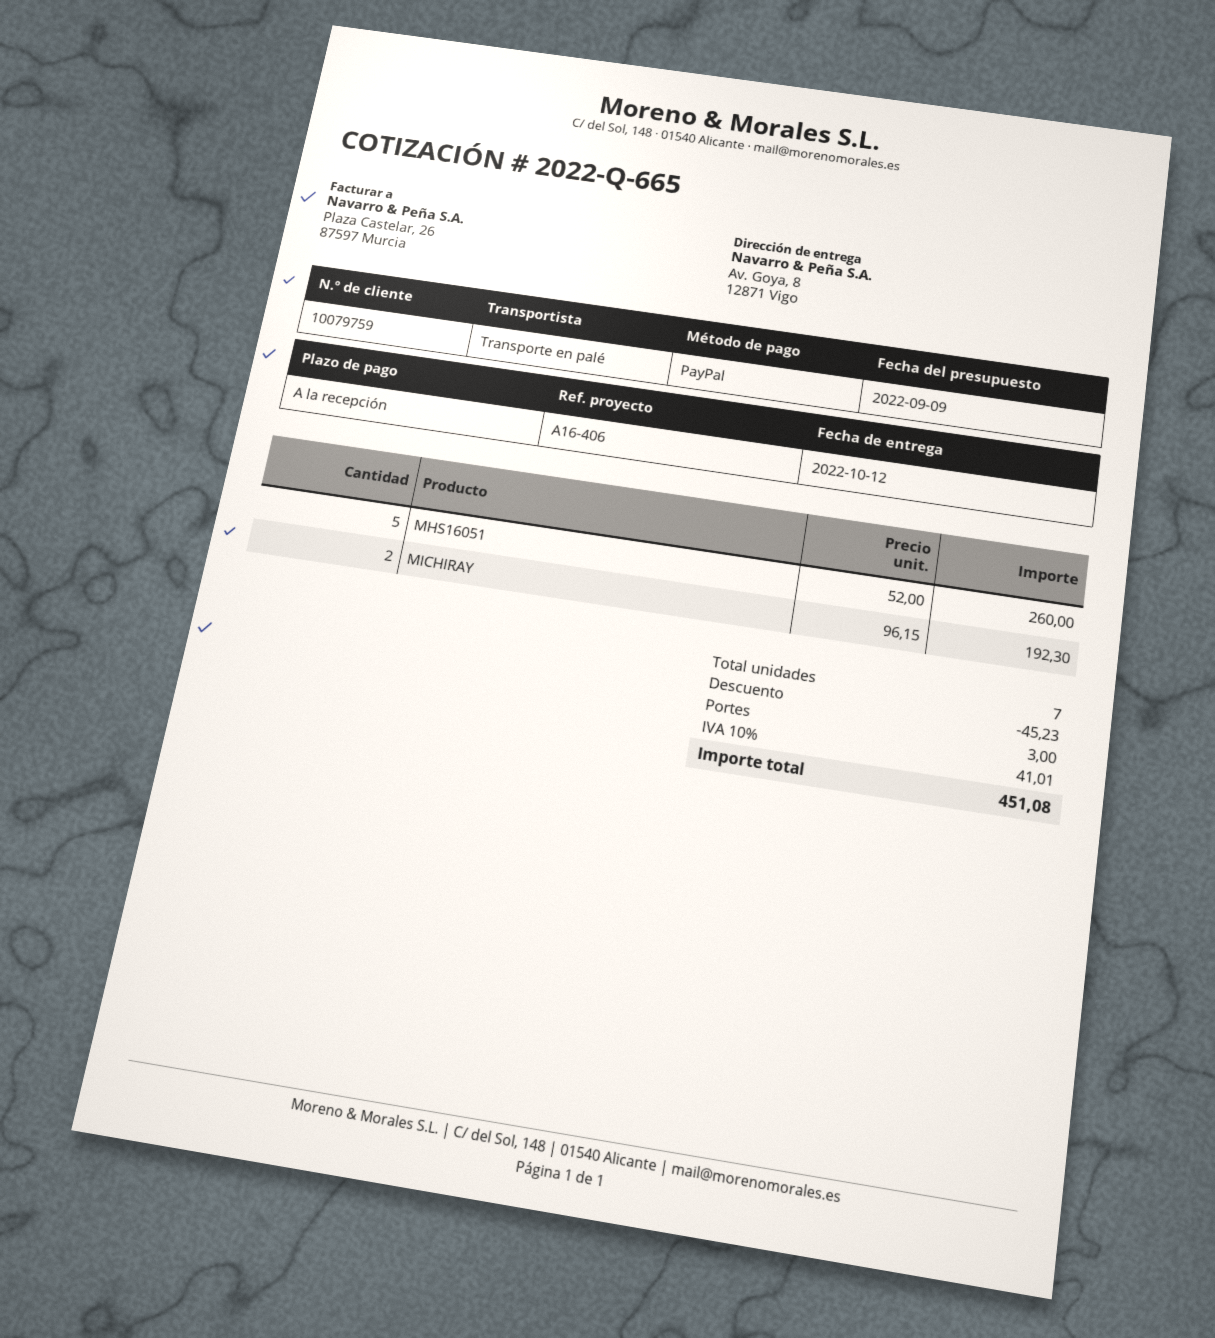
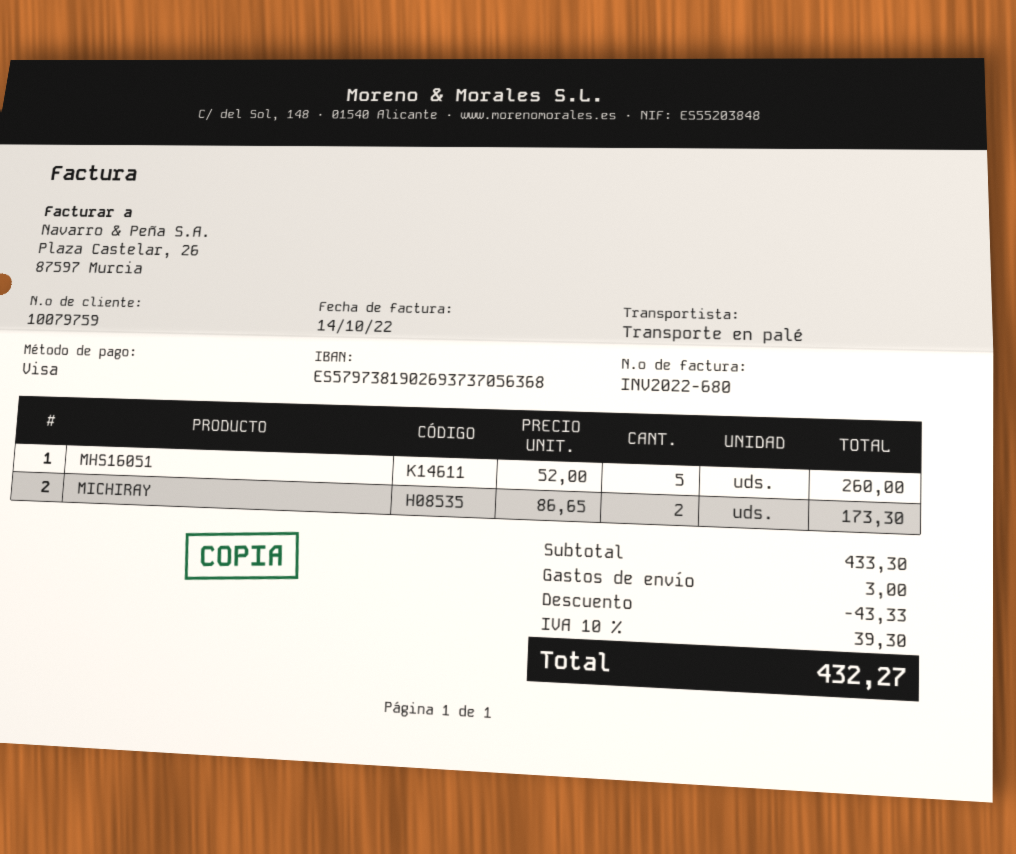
payment method: PayPal -> Visa
MICHIRAY: 2 x 96.15 = 192.30 -> 2 x 86.65 = 173.30
discount: 45.23 -> 43.33
tax: 10% = 41.01 -> 10% = 39.30
total: 451.08 -> 432.27

